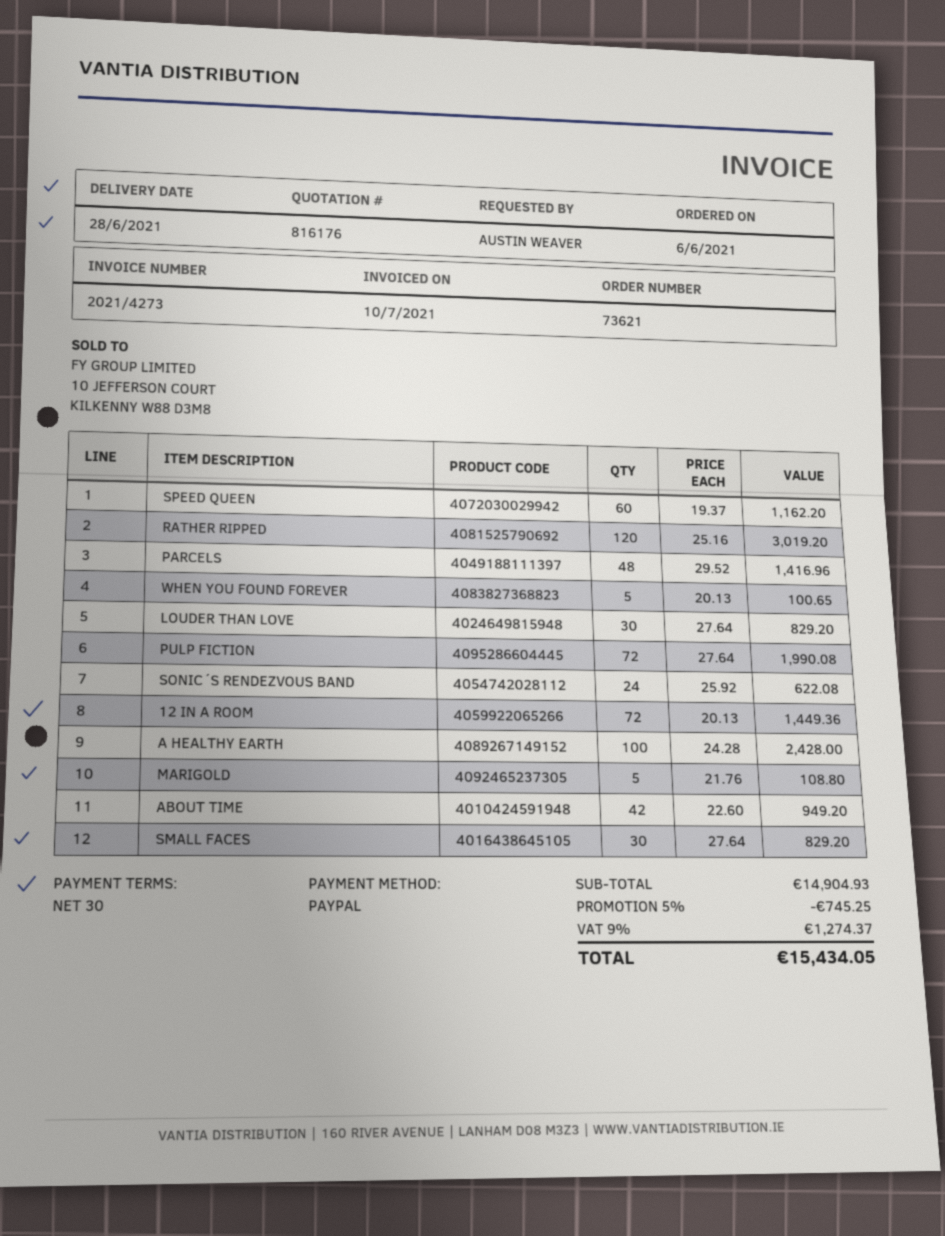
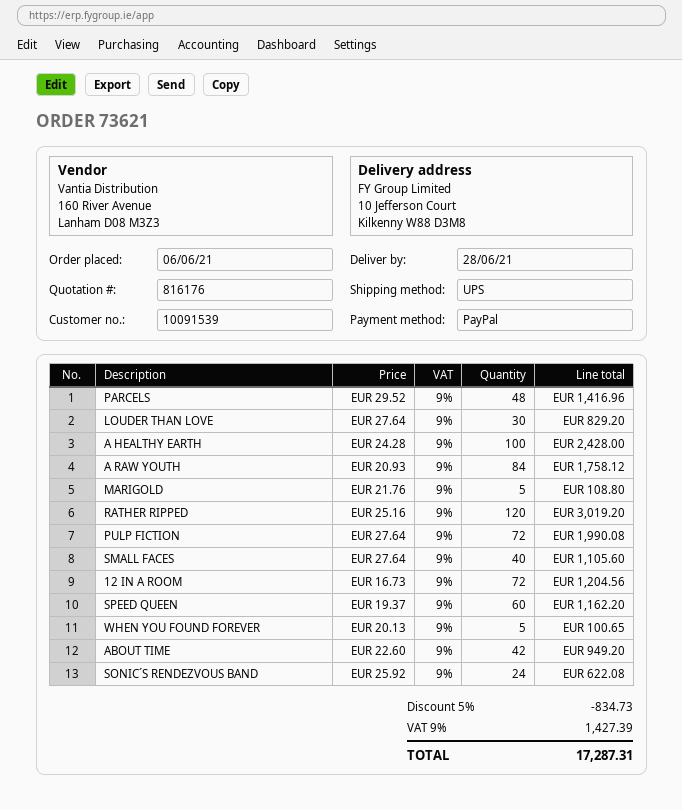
12 IN A ROOM: 72 x 20.13 = 1449.36 -> 72 x 16.73 = 1204.56
SMALL FACES: 30 x 27.64 = 829.20 -> 40 x 27.64 = 1105.60
A RAW YOUTH: none -> 84 x 20.93 = 1758.12
discount: 5% = 745.25 -> 5% = 834.73
tax: 9% = 1274.37 -> 9% = 1427.39
total: 15434.05 -> 17287.31

